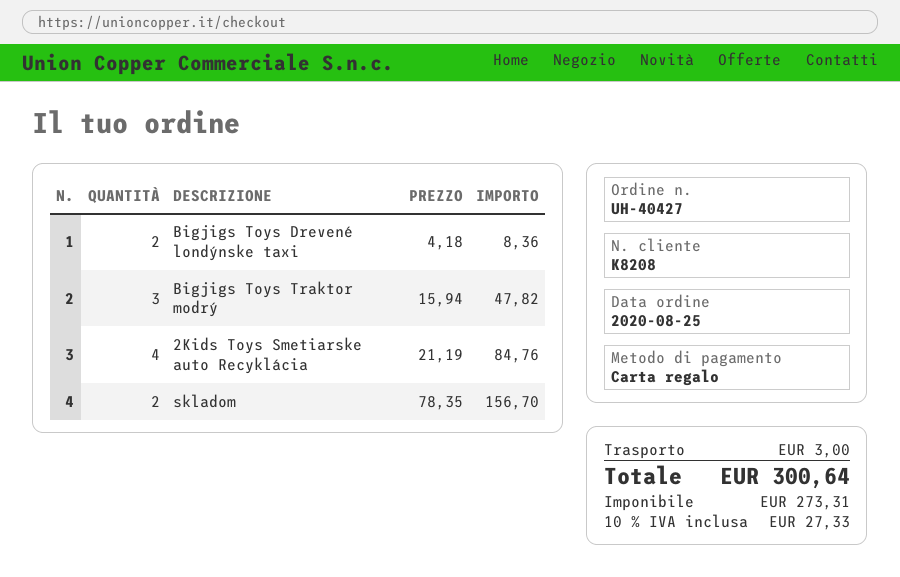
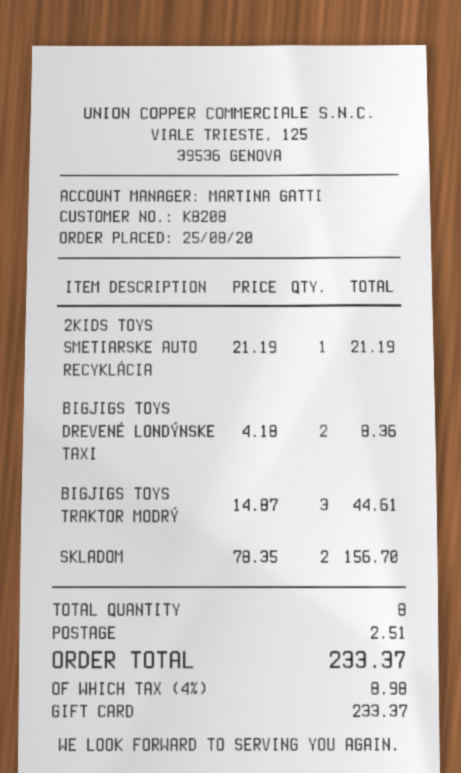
Bigjigs Toys Traktor modrý: 3 x 15.94 = 47.82 -> 3 x 14.87 = 44.61
2Kids Toys Smetiarske auto Recyklácia: 4 x 21.19 = 84.76 -> 1 x 21.19 = 21.19
shipping: 3.00 -> 2.51
tax: 10% = 27.33 -> 4% = 8.98
total: 300.64 -> 233.37

